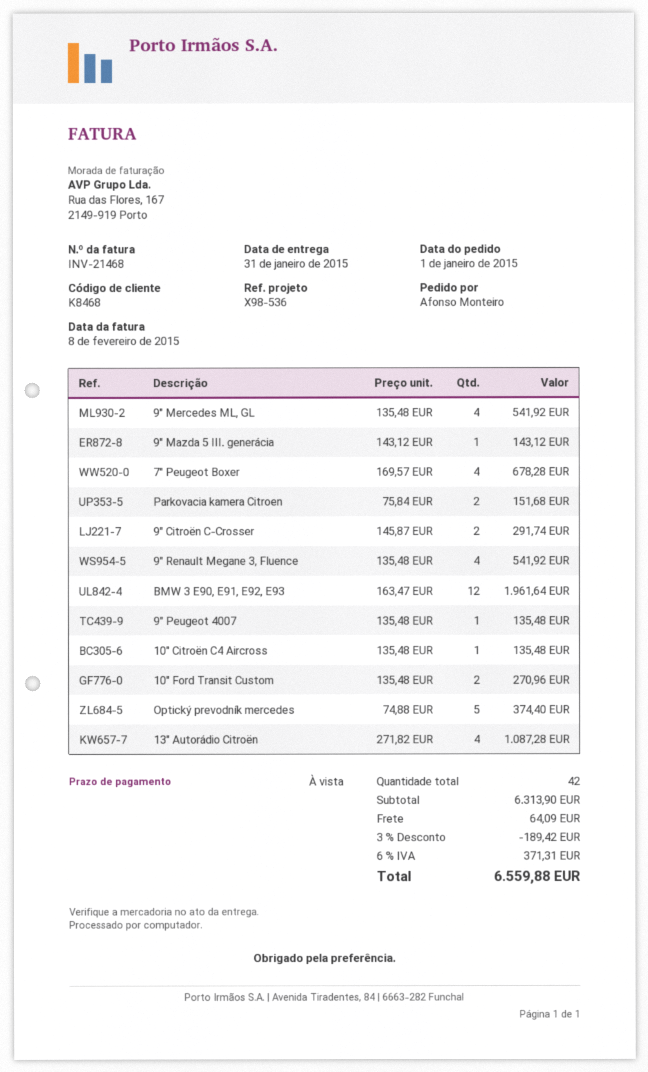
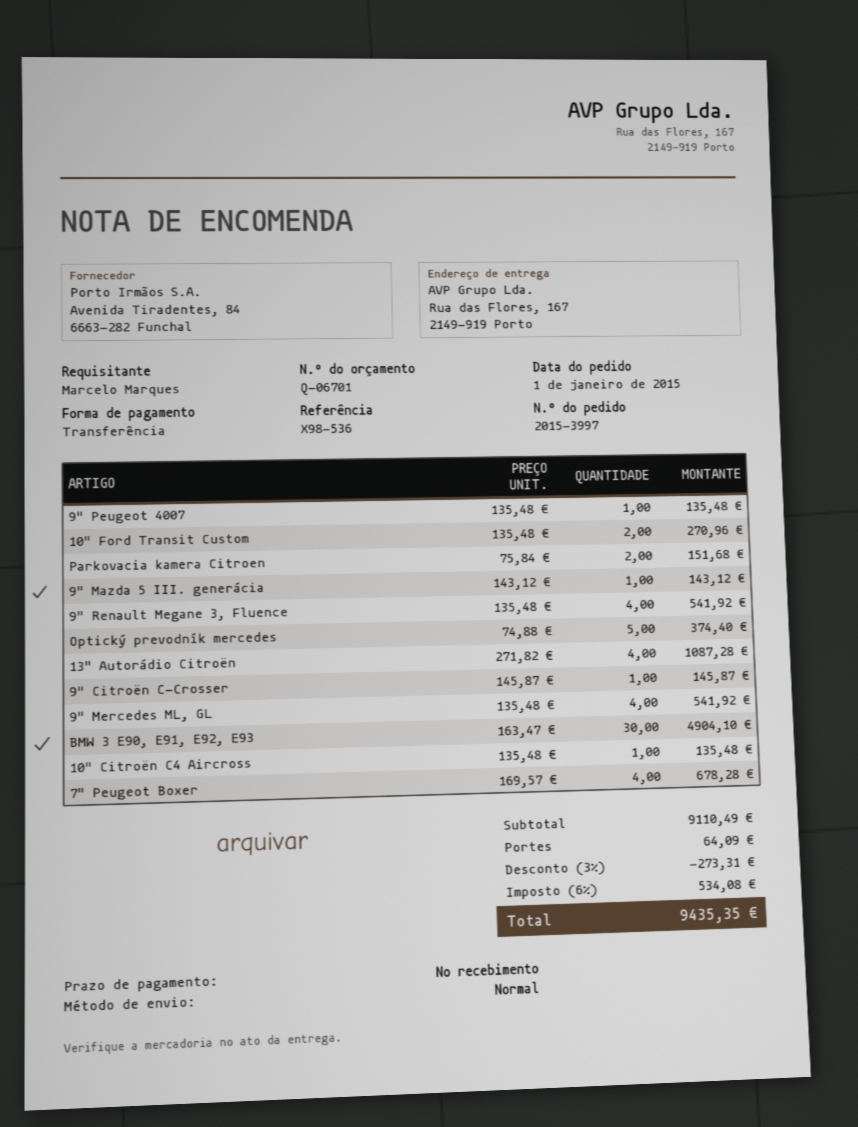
ordered by: Afonso Monteiro -> Marcelo Marques
9" Citroën C-Crosser: 2 x 145.87 = 291.74 -> 1 x 145.87 = 145.87
BMW 3 E90, E91, E92, E93: 12 x 163.47 = 1961.64 -> 30 x 163.47 = 4904.10
subtotal: 6313.90 -> 9110.49
discount: 3% = 189.42 -> 3% = 273.31
tax: 6% = 371.31 -> 6% = 534.08
total: 6559.88 -> 9435.35

